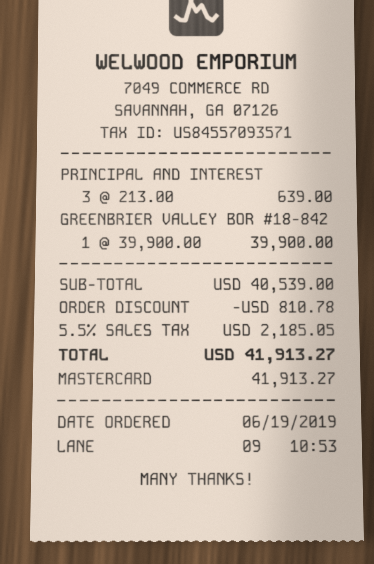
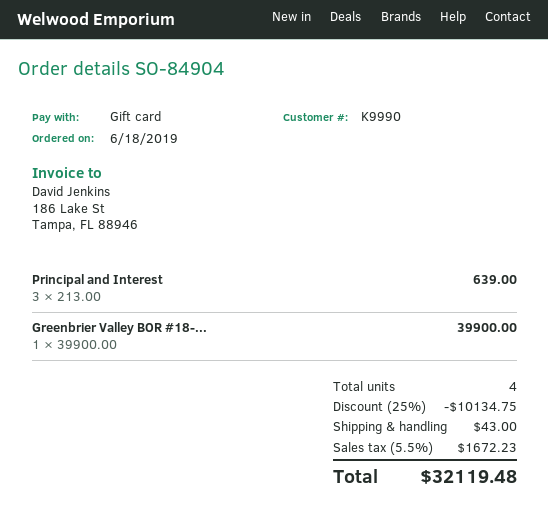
order date: 2019-06-19 -> 2019-06-18
payment method: Mastercard -> gift card
discount: 810.78 -> 10134.75
shipping: none -> 43.00
tax: 5.5% = 2185.05 -> 5.5% = 1672.23
total: 41913.27 -> 32119.48

